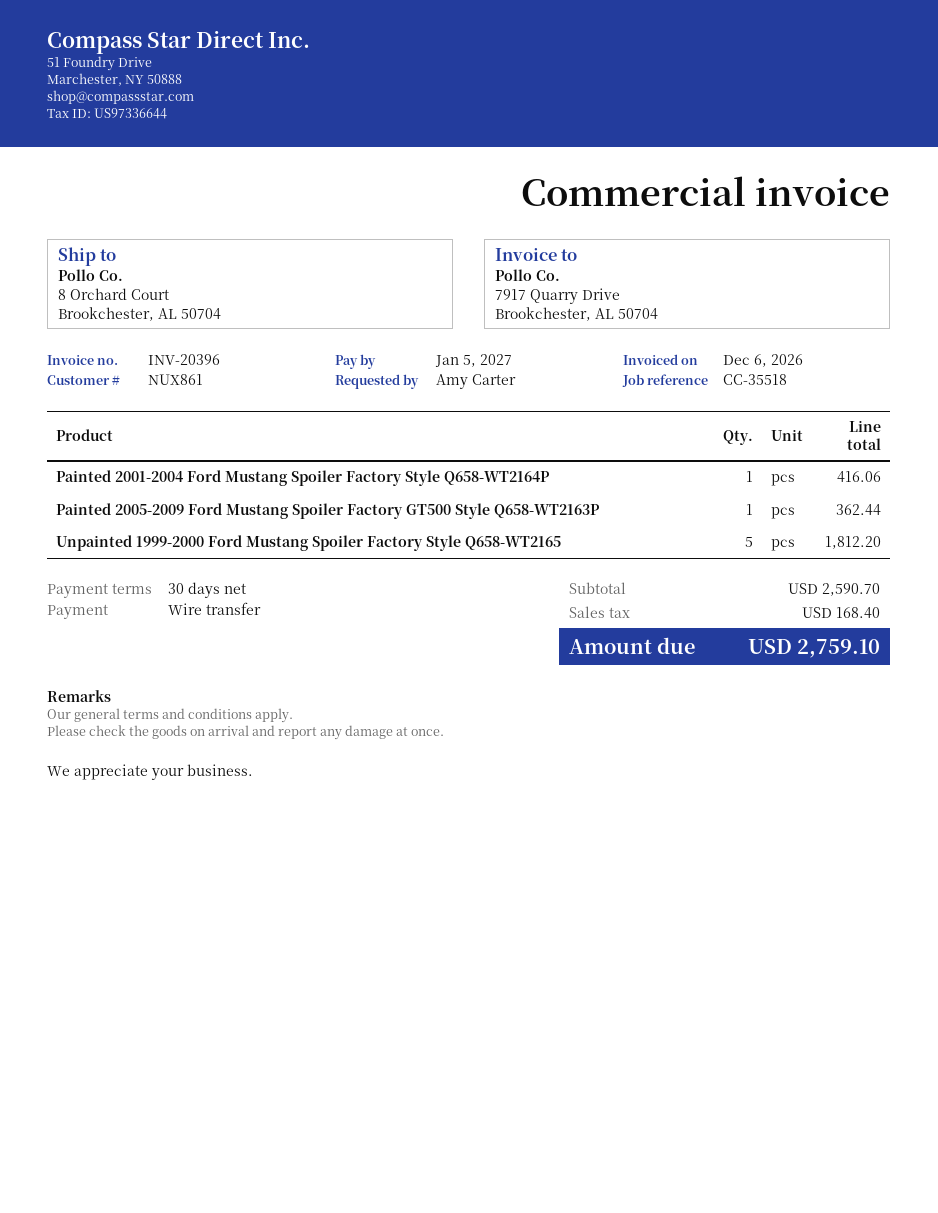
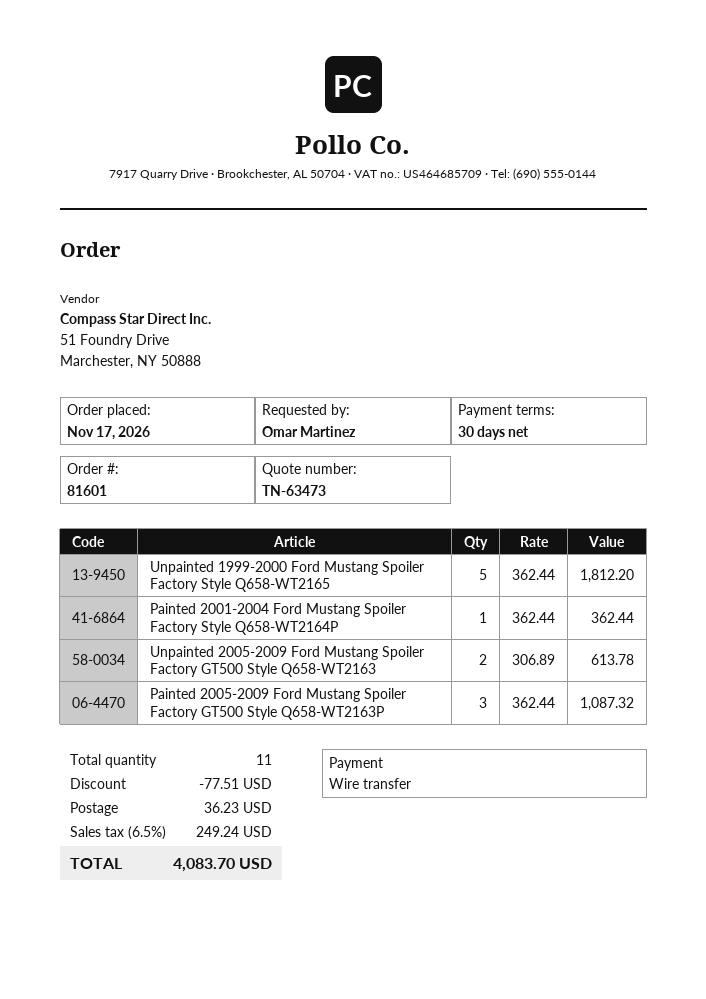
ordered by: Amy Carter -> Omar Martinez
Painted 2001-2004 Ford Mustang Spoiler Factory Style Q658-WT2164P: 1 for 416.06 -> 1 for 362.44
Painted 2005-2009 Ford Mustang Spoiler Factory GT500 Style Q658-WT2163P: 1 for 362.44 -> 3 for 1087.32
Unpainted 2005-2009 Ford Mustang Spoiler Factory GT500 Style Q658-WT2163: none -> 2 for 613.78
discount: none -> 77.51
shipping: none -> 36.23
tax: 168.40 -> 249.24
total: 2759.10 -> 4083.70

